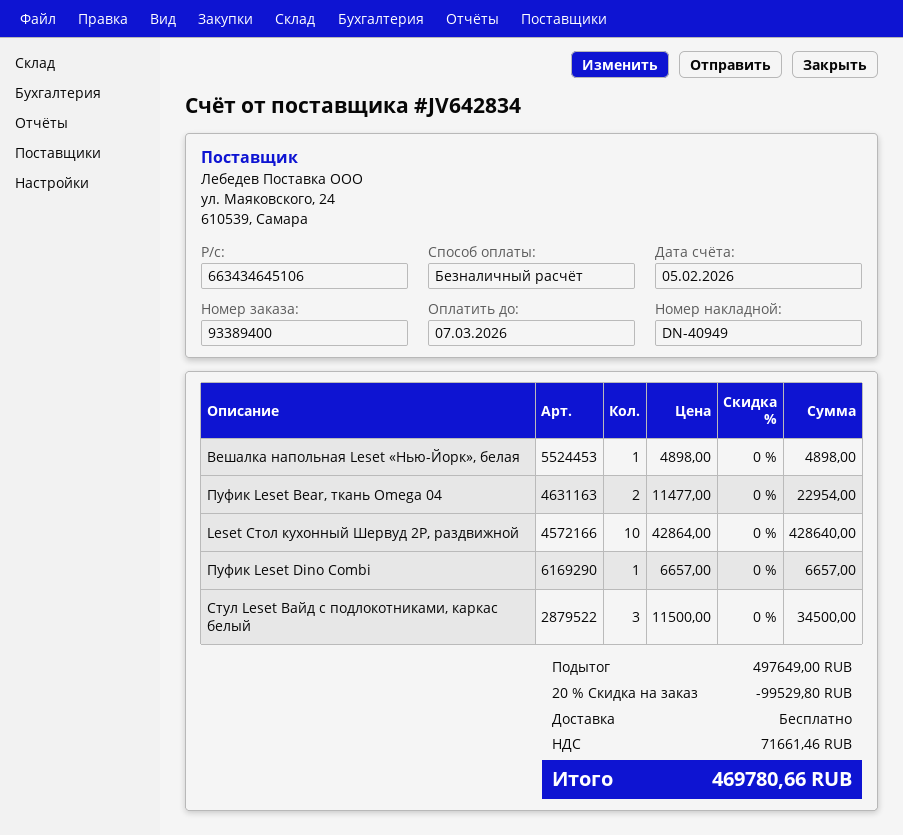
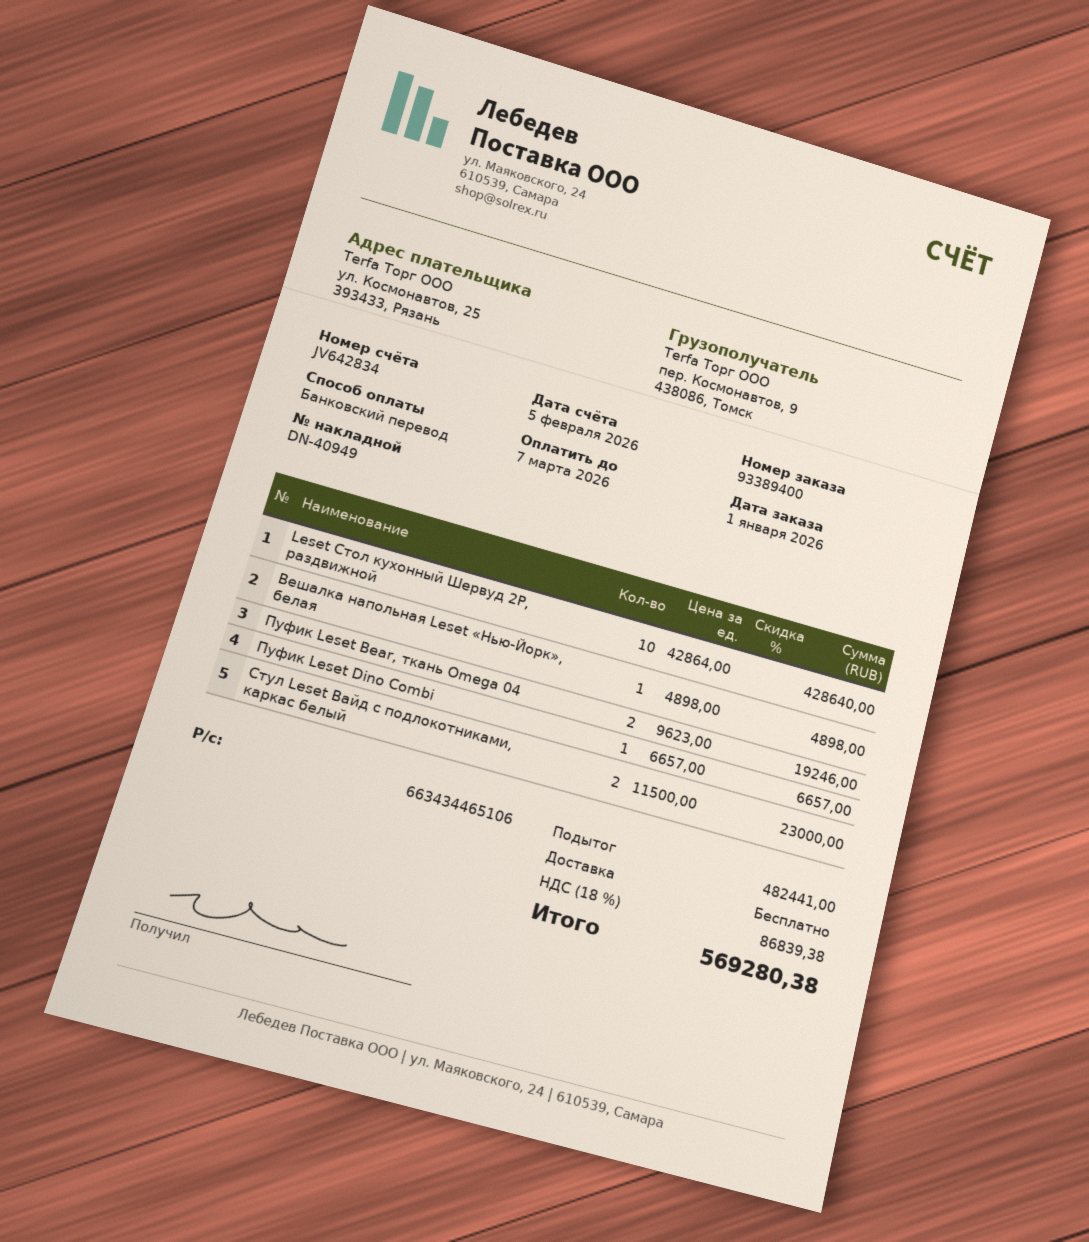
bank account: 663434645106 -> 663434465106
Пуфик Leset Bear, ткань Omega 04: 2 x 11477.00 = 22954.00 -> 2 x 9623.00 = 19246.00
Стул Leset Вайд с подлокотниками, каркас белый: 3 x 11500.00 = 34500.00 -> 2 x 11500.00 = 23000.00
subtotal: 497649.00 -> 482441.00
discount: 20% = 99529.80 -> none
tax: 71661.46 -> 86839.38
total: 469780.66 -> 569280.38

